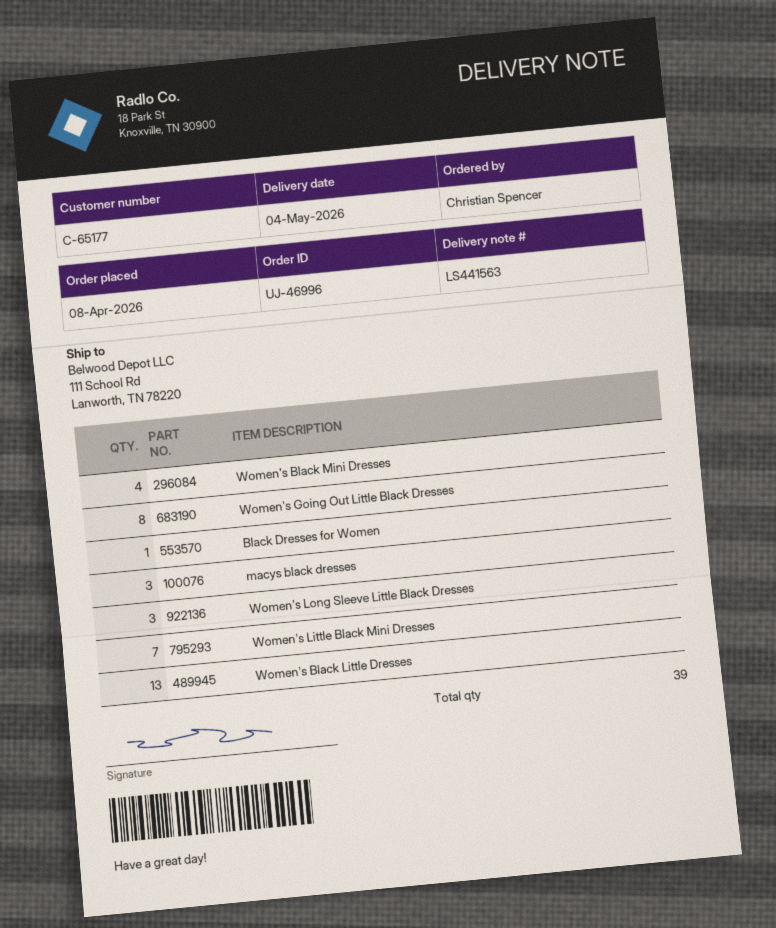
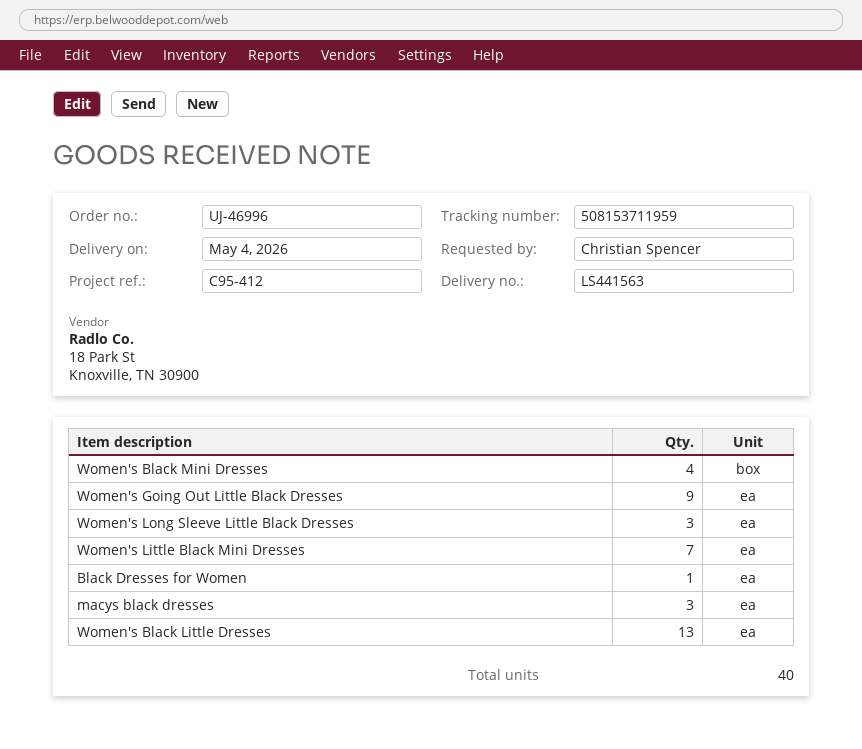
Women's Going Out Little Black Dresses: 8 -> 9
total quantity: 39 -> 40

